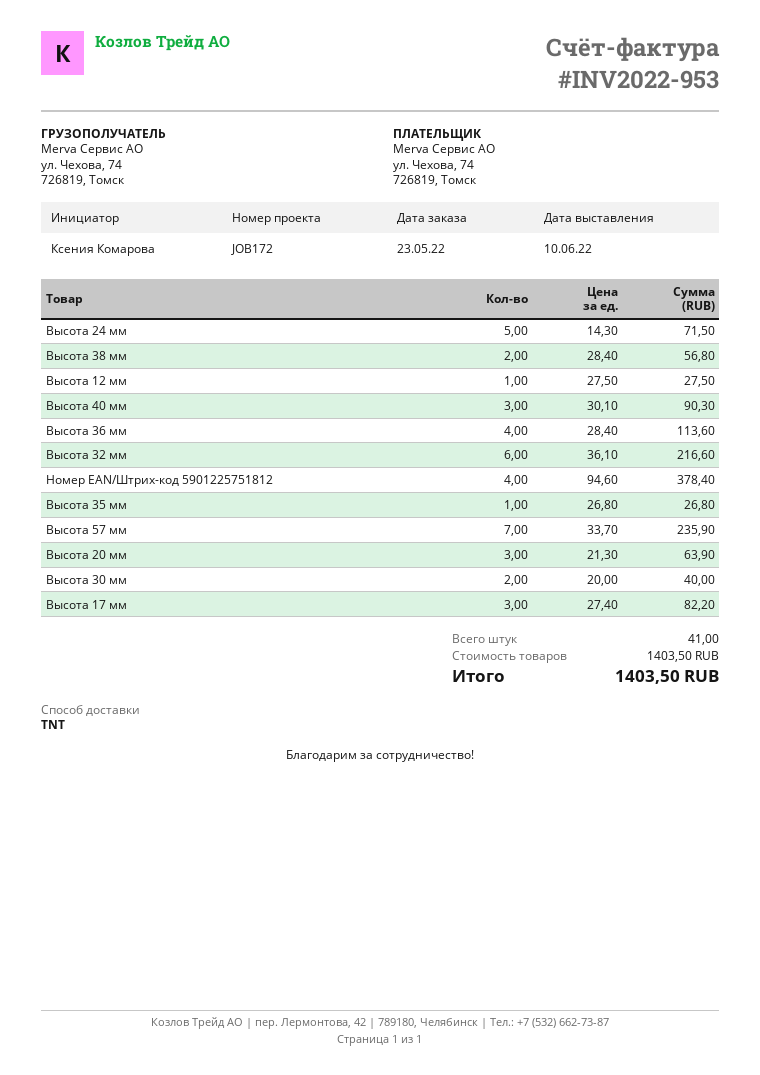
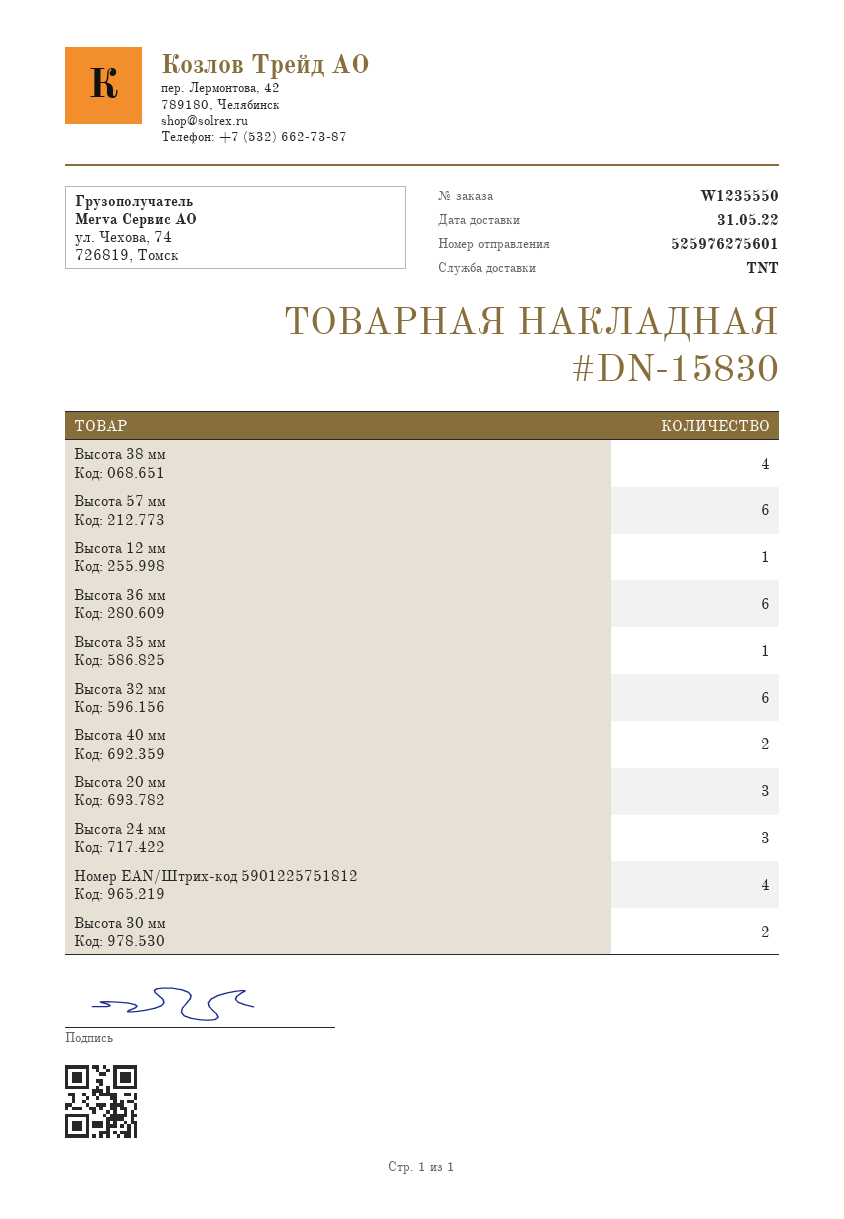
Высота 24 мм: 5 -> 3
Высота 38 мм: 2 -> 4
Высота 40 мм: 3 -> 2
Высота 36 мм: 4 -> 6
Высота 57 мм: 7 -> 6
Высота 17 мм: 3 -> none

